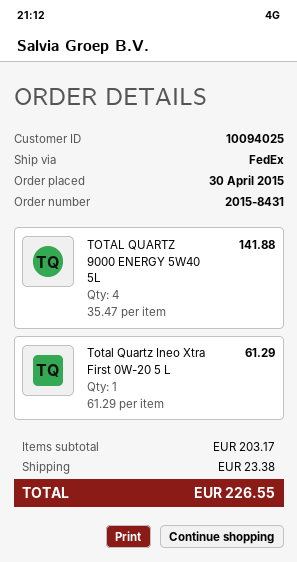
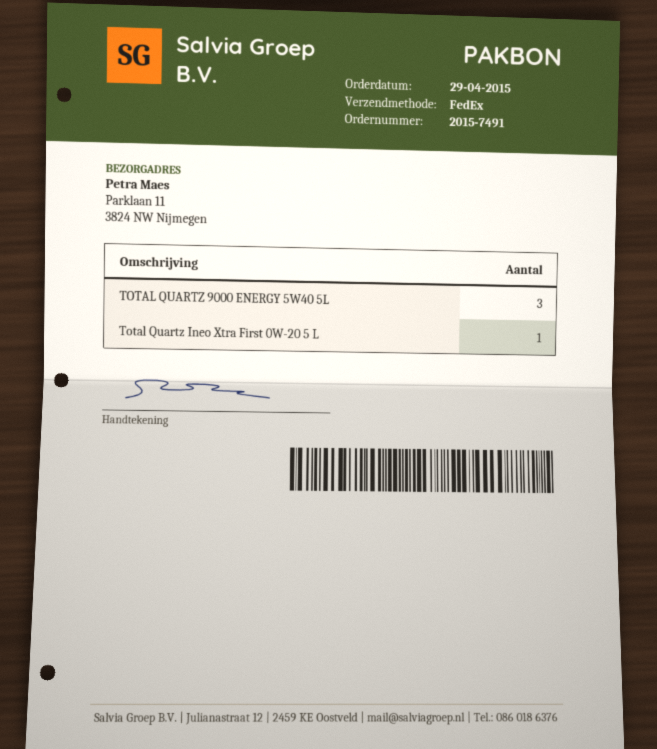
order number: 2015-8431 -> 2015-7491
order date: 2015-04-30 -> 2015-04-29
TOTAL QUARTZ 9000 ENERGY 5W40 5L: 4 -> 3

